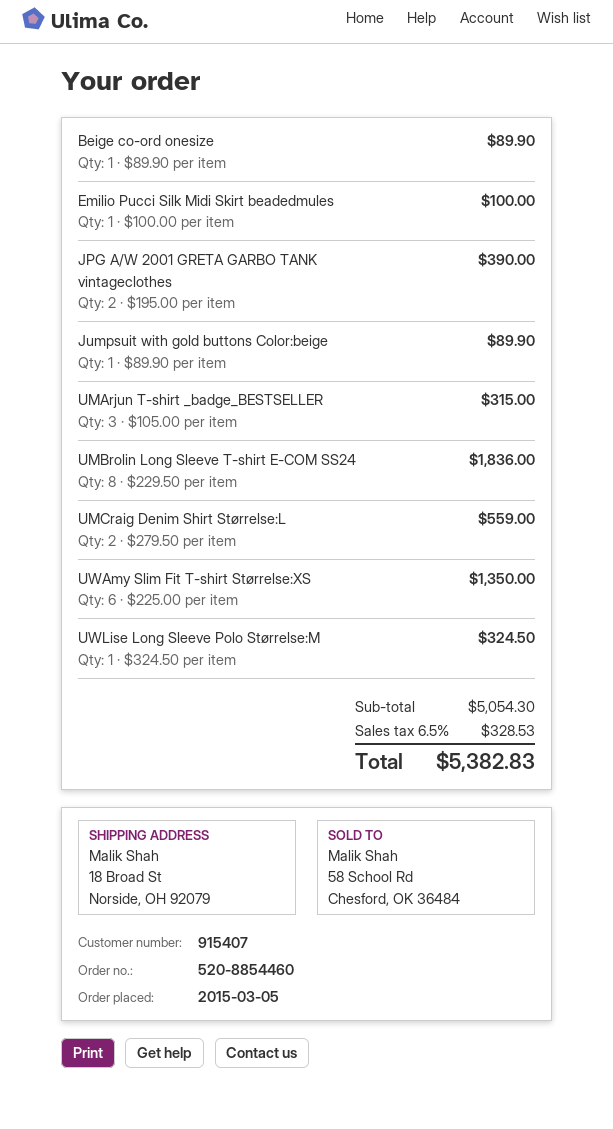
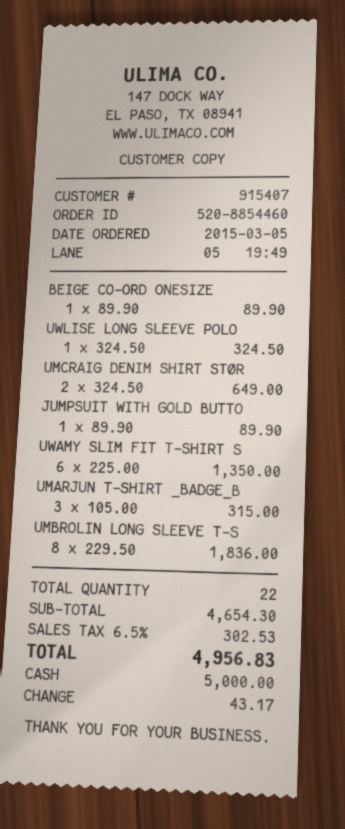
Emilio Pucci Silk Midi Skirt beadedmules: 1 x 100.00 = 100.00 -> none
JPG A/W 2001 GRETA GARBO TANK vintageclothes: 2 x 195.00 = 390.00 -> none
UMCraig Denim Shirt Størrelse:L: 2 x 279.50 = 559.00 -> 2 x 324.50 = 649.00
subtotal: 5054.30 -> 4654.30
tax: 6.5% = 328.53 -> 6.5% = 302.53
total: 5382.83 -> 4956.83

